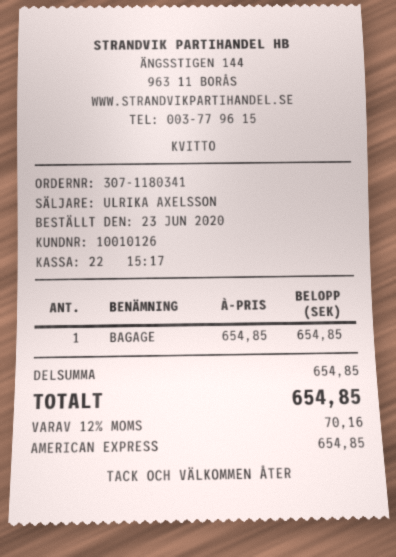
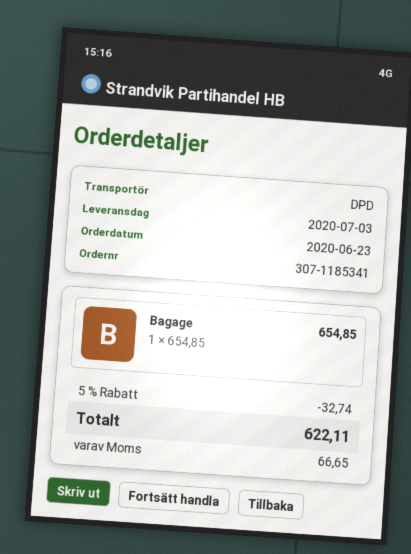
order number: 307-1180341 -> 307-1185341
discount: none -> 5% = 32.74
tax: 70.16 -> 66.65
total: 654.85 -> 622.11

